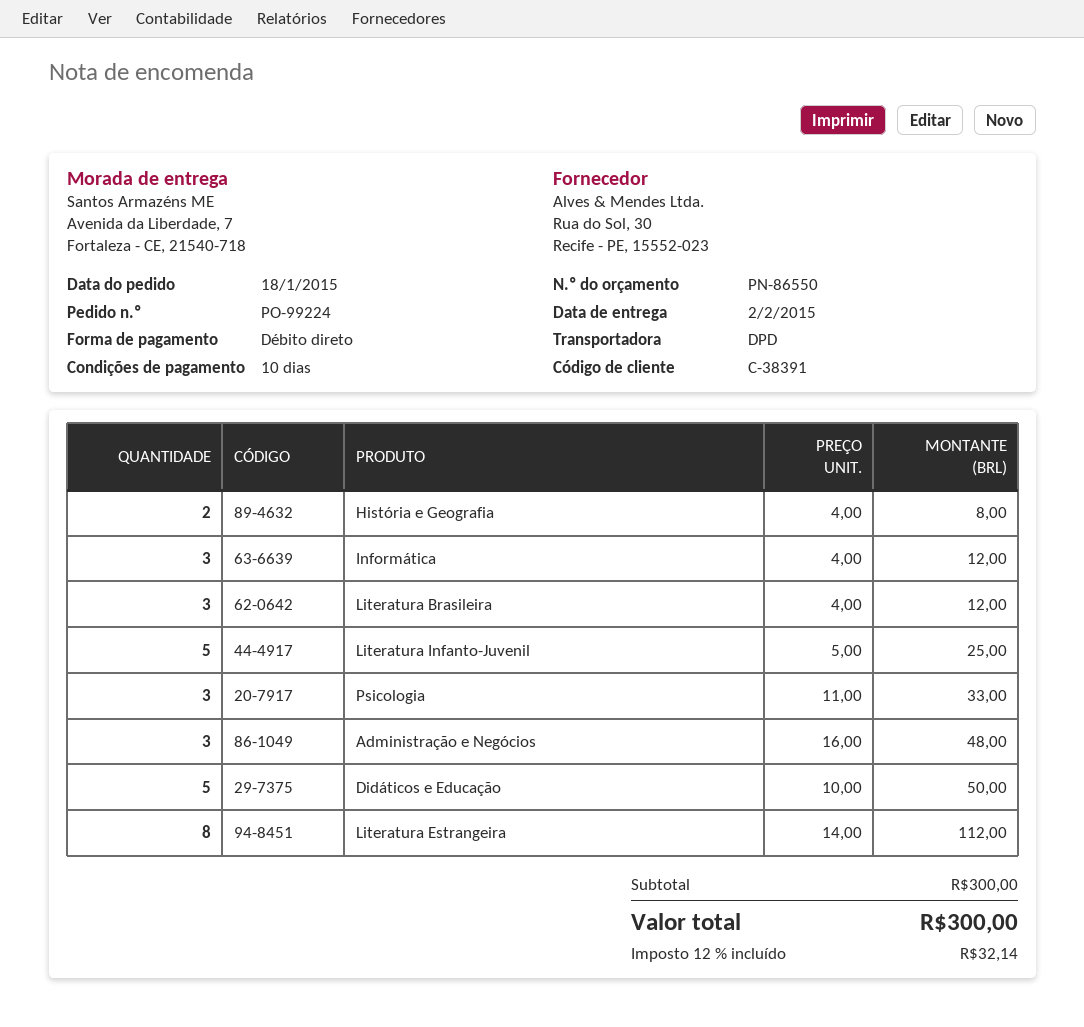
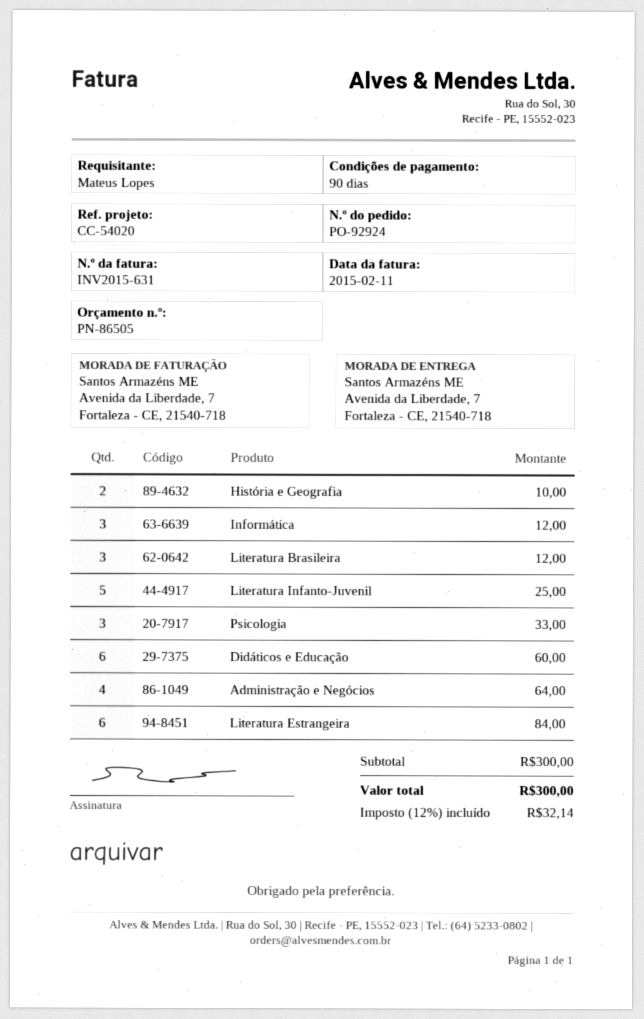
quote number: PN-86550 -> PN-86505
order number: PO-99224 -> PO-92924
payment terms: 10 days -> 90 days
História e Geografia: 2 for 8.00 -> 2 for 10.00
Administração e Negócios: 3 for 48.00 -> 4 for 64.00
Didáticos e Educação: 5 for 50.00 -> 6 for 60.00
Literatura Estrangeira: 8 for 112.00 -> 6 for 84.00

